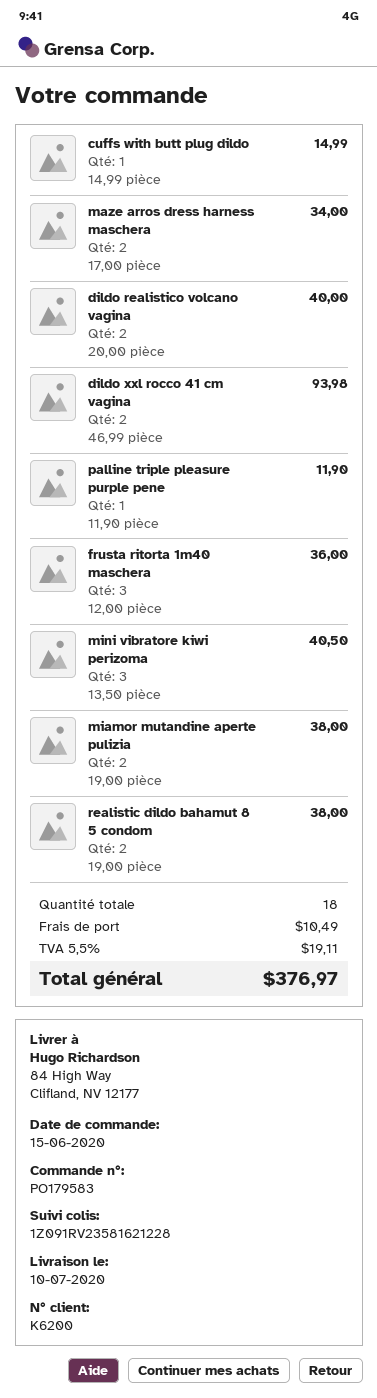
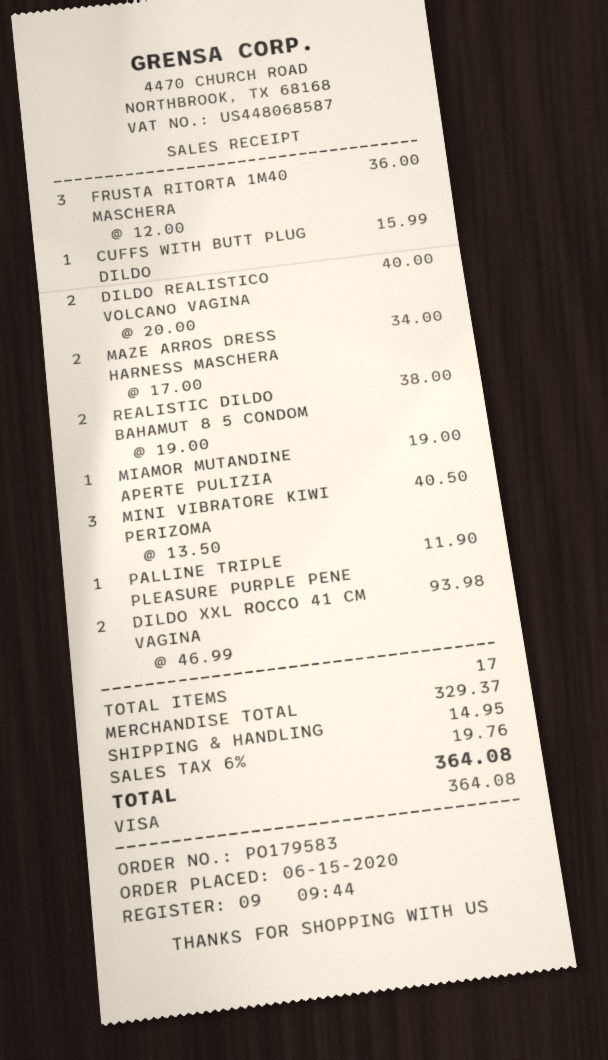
cuffs with butt plug dildo: 1 x 14.99 = 14.99 -> 1 x 15.99 = 15.99
miamor mutandine aperte pulizia: 2 x 19.00 = 38.00 -> 1 x 19.00 = 19.00
total quantity: 18 -> 17
shipping: 10.49 -> 14.95
tax: 5.5% = 19.11 -> 6% = 19.76
total: 376.97 -> 364.08

